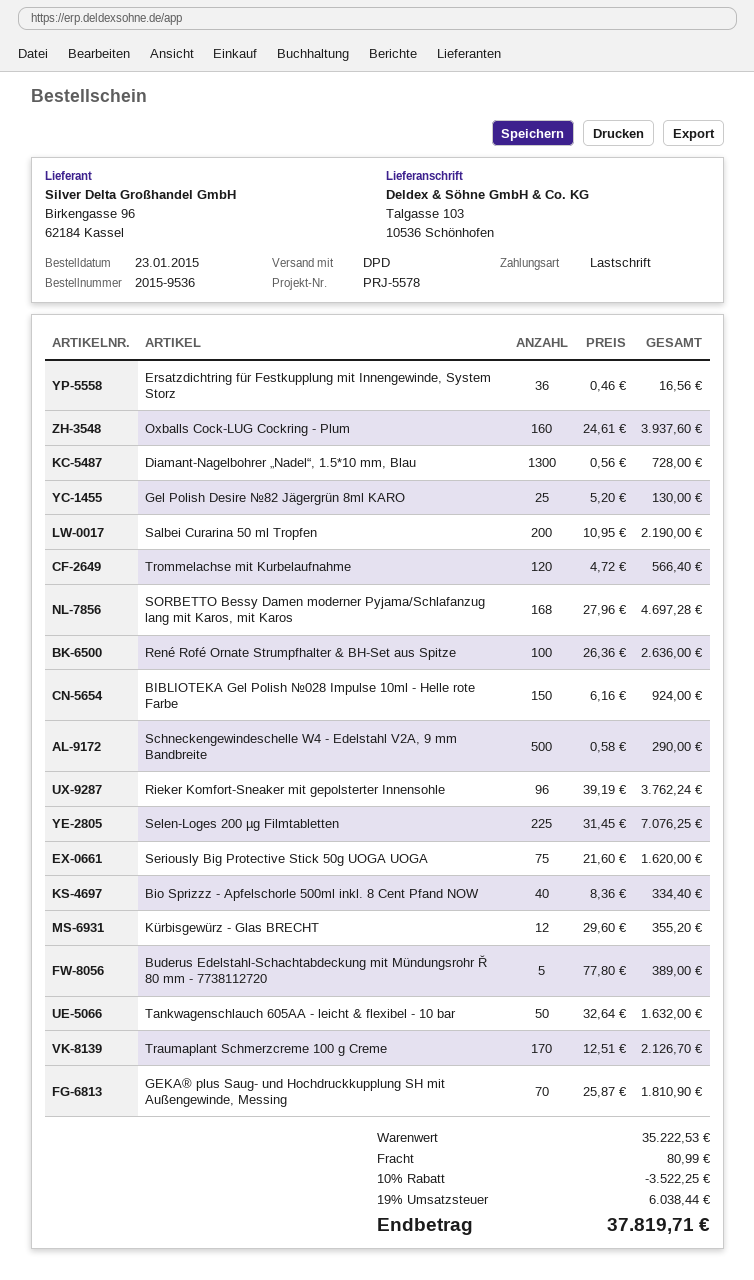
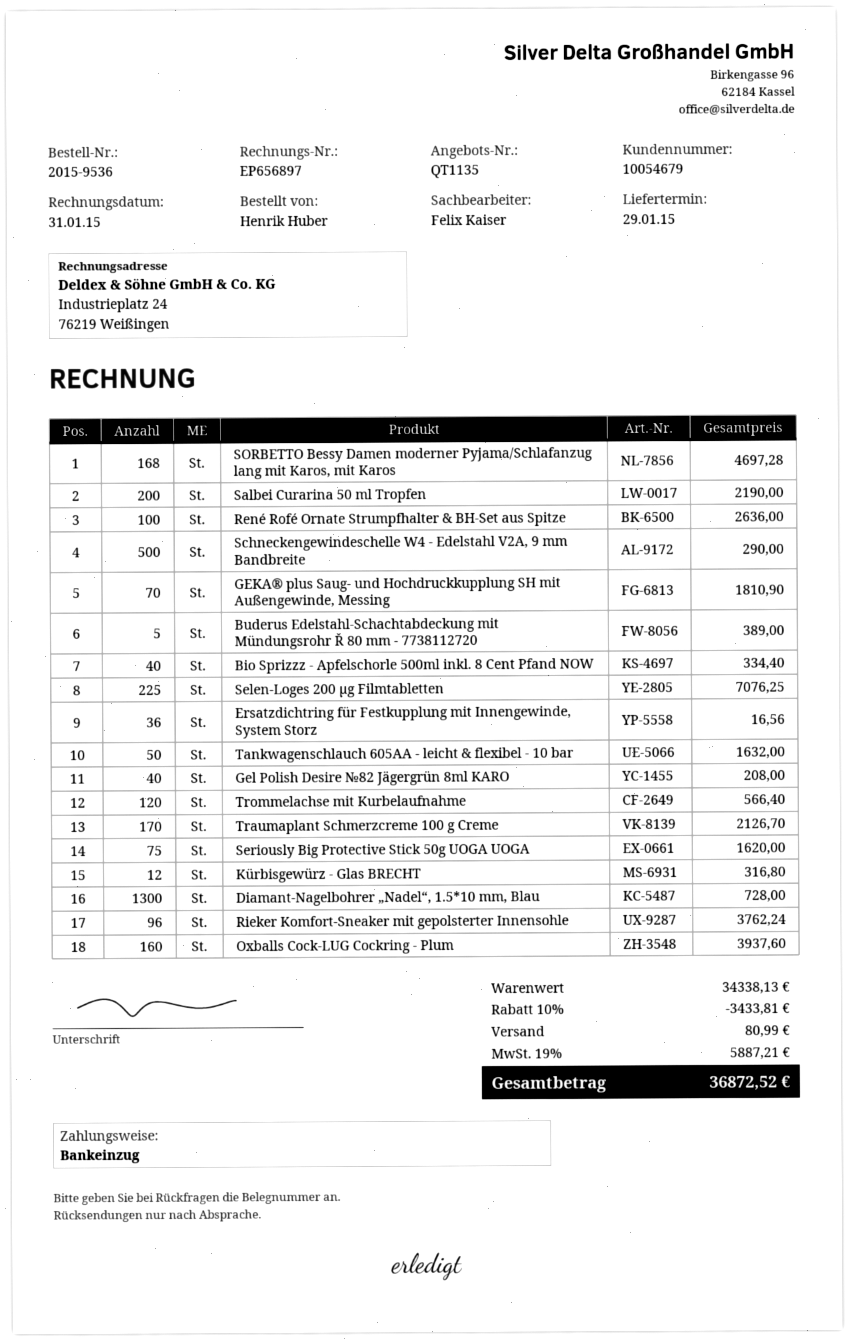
Gel Polish Desire №82 Jägergrün 8ml KARO: 25 for 130.00 -> 40 for 208.00
BIBLIOTEKA Gel Polish №028 Impulse 10ml - Helle rote Farbe: 150 for 924.00 -> none
Kürbisgewürz - Glas BRECHT: 12 for 355.20 -> 12 for 316.80
subtotal: 35222.53 -> 34338.13
discount: 10% = 3522.25 -> 10% = 3433.81
tax: 19% = 6038.44 -> 19% = 5887.21
total: 37819.71 -> 36872.52

